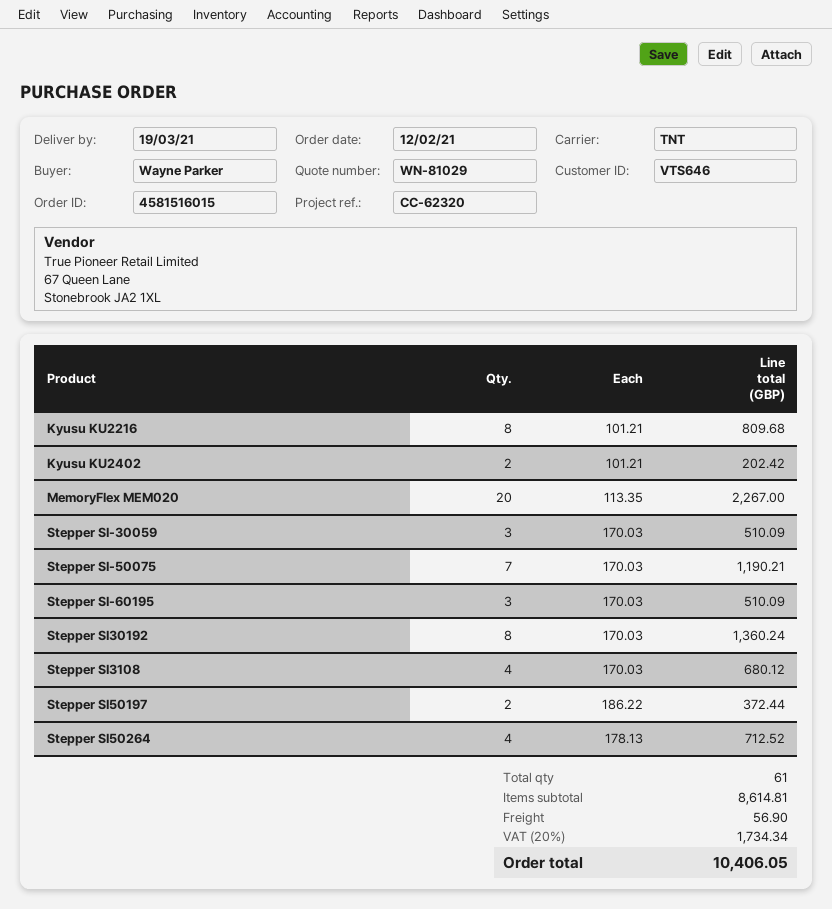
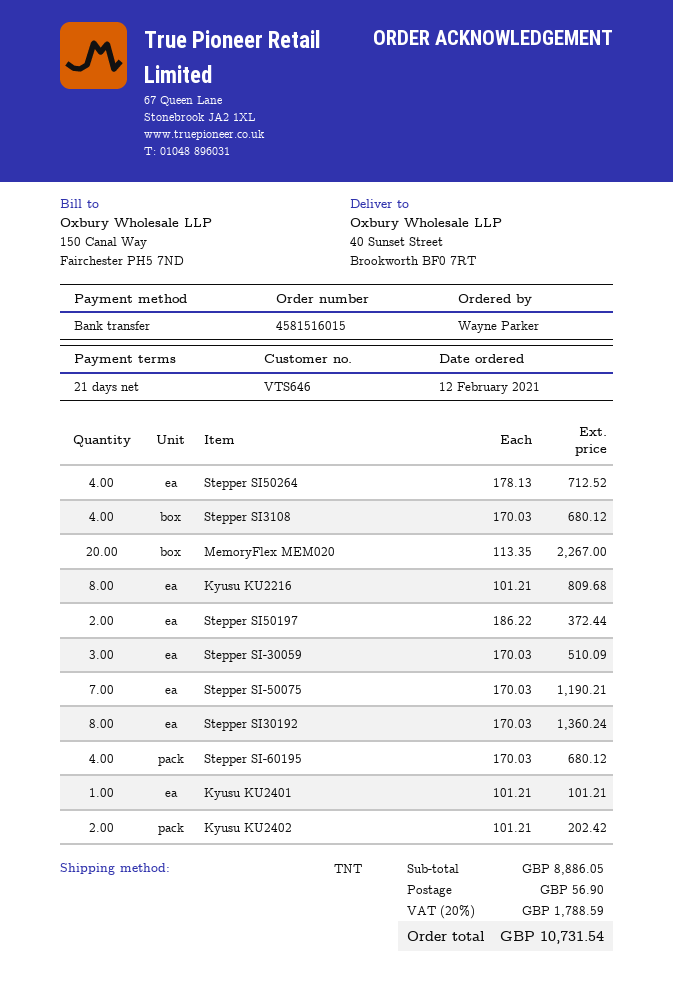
Stepper SI-60195: 3 x 170.03 = 510.09 -> 4 x 170.03 = 680.12
Kyusu KU2401: none -> 1 x 101.21 = 101.21
subtotal: 8614.81 -> 8886.05
tax: 20% = 1734.34 -> 20% = 1788.59
total: 10406.05 -> 10731.54

